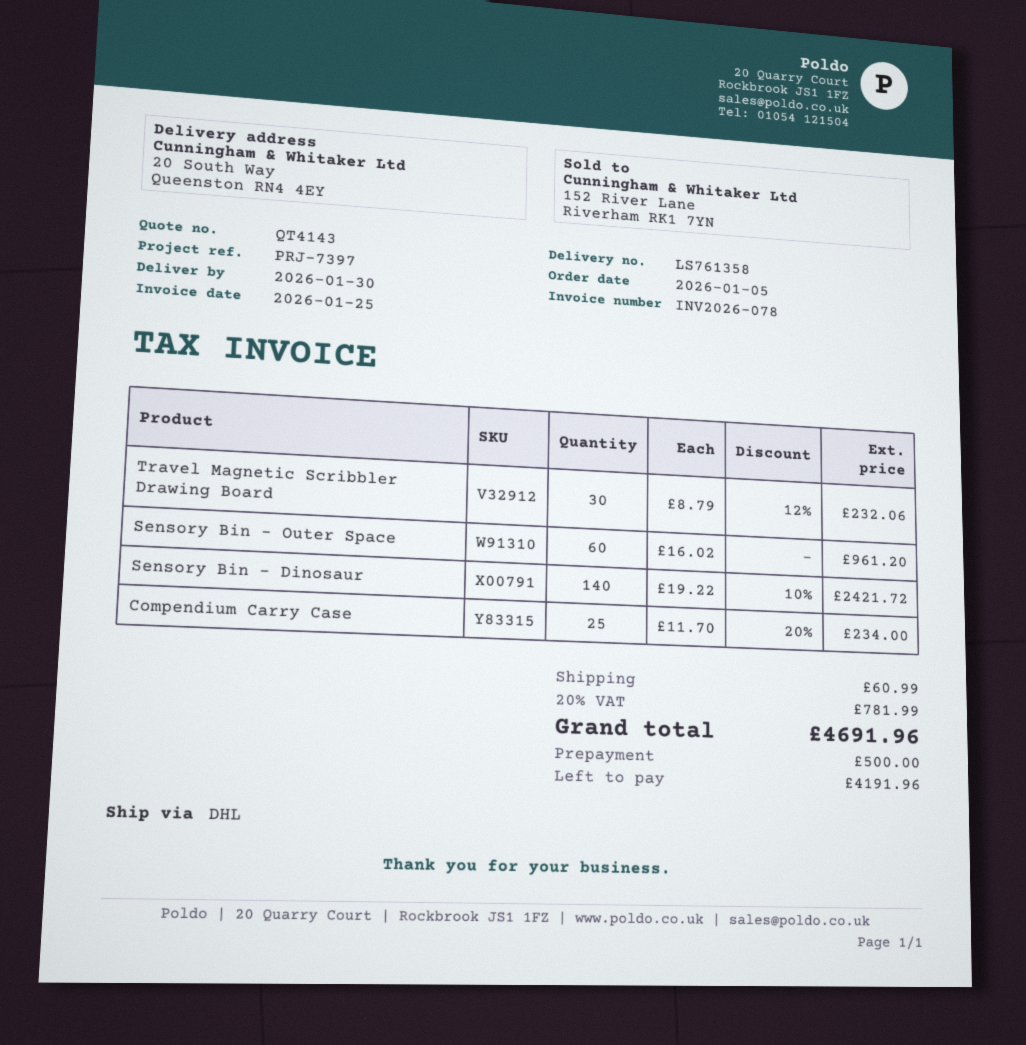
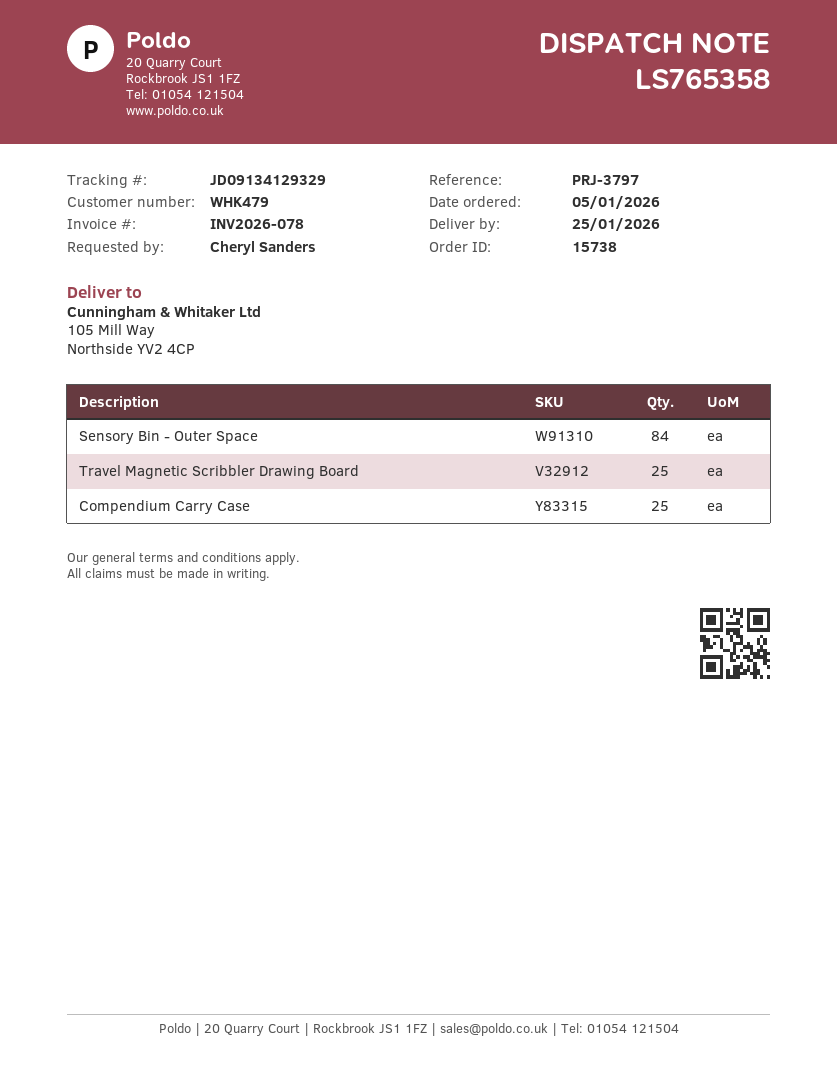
delivery note number: LS761358 -> LS765358
delivery date: 2026-01-30 -> 2026-01-25
reference: PRJ-7397 -> PRJ-3797
ship to: 20 South Way, Queenston RN4 4EY -> 105 Mill Way, Northside YV2 4CP
Travel Magnetic Scribbler Drawing Board: 30 -> 25
Sensory Bin - Outer Space: 60 -> 84
Sensory Bin - Dinosaur: 140 -> none

